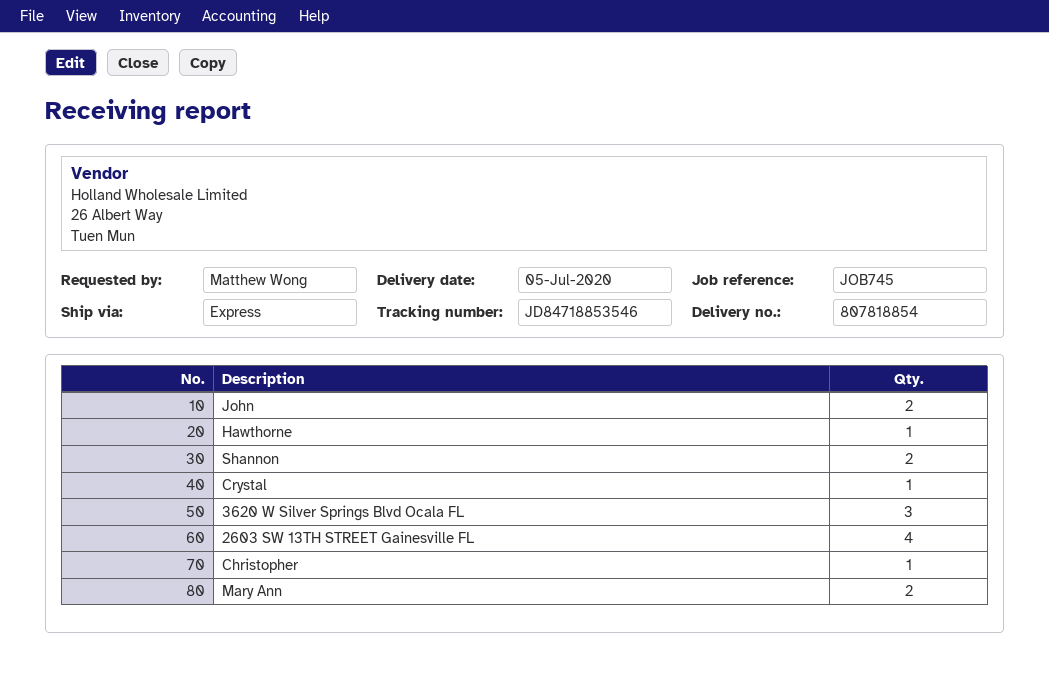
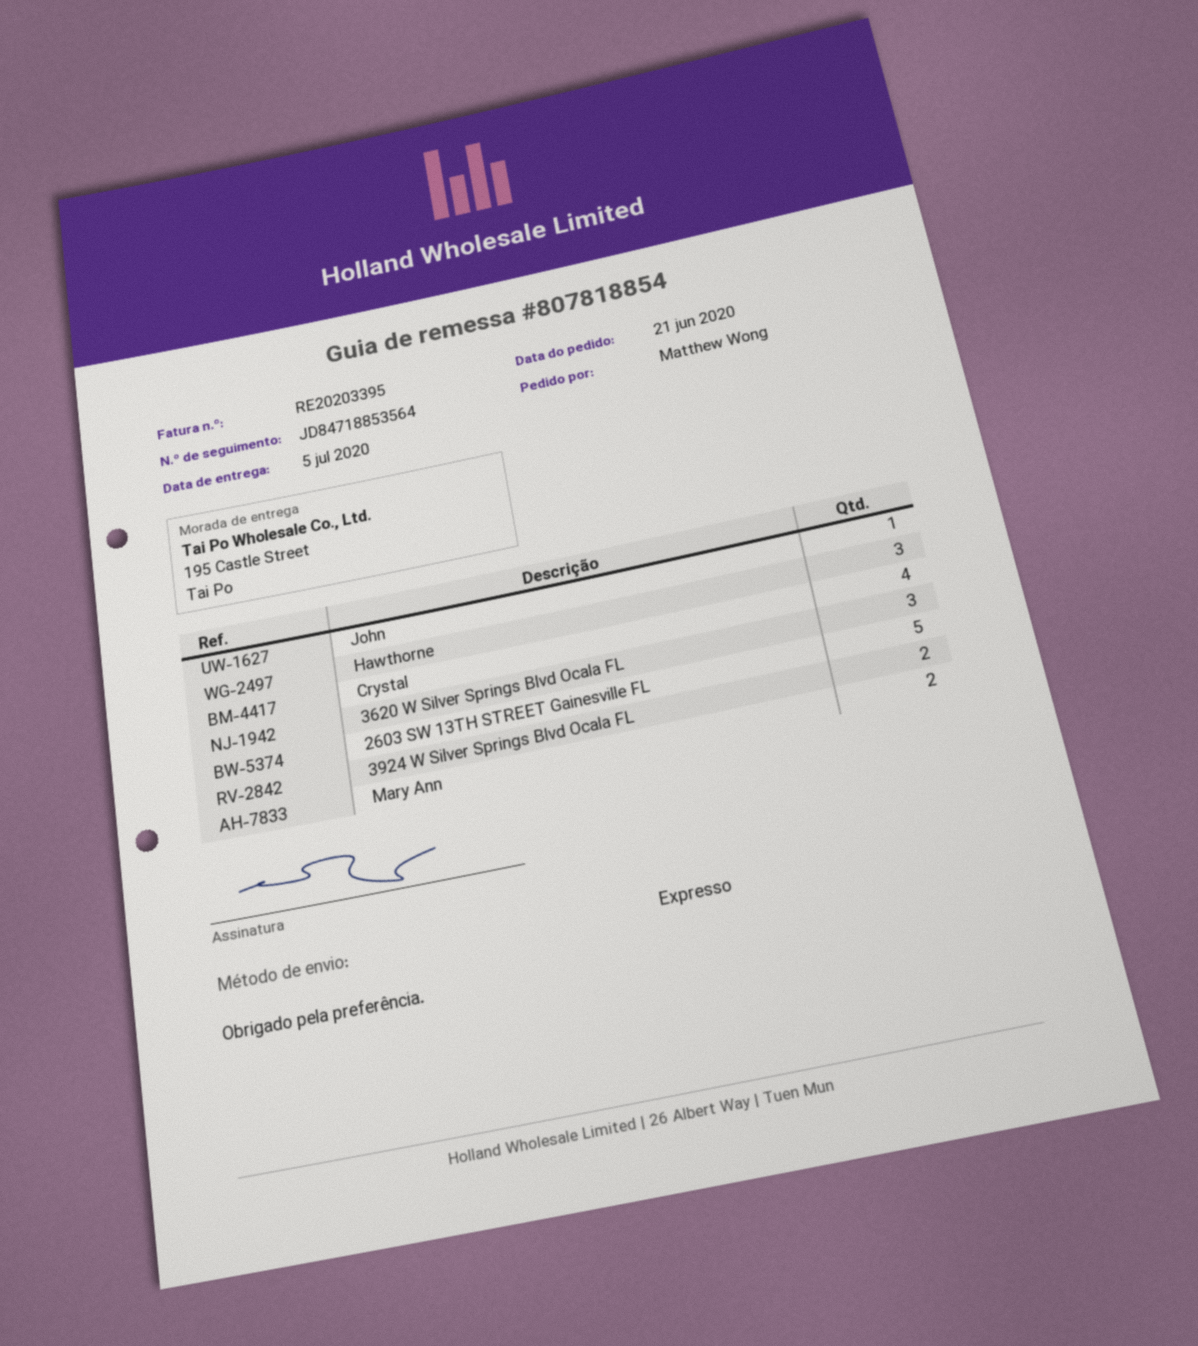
tracking number: JD84718853546 -> JD84718853564
John: 2 -> 1
Hawthorne: 1 -> 3
Shannon: 2 -> none
Crystal: 1 -> 4
2603 SW 13TH STREET Gainesville FL: 4 -> 5
Christopher: 1 -> none
3924 W Silver Springs Blvd Ocala FL: none -> 2

